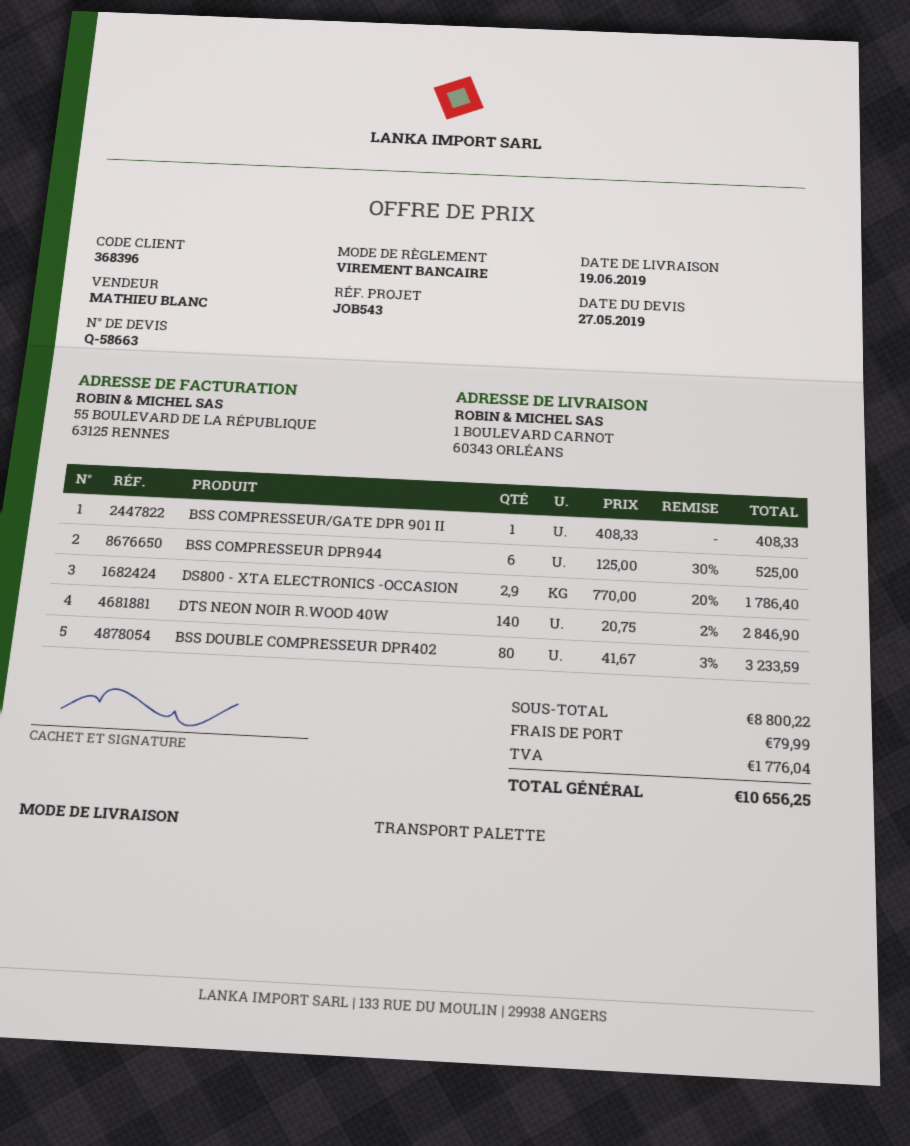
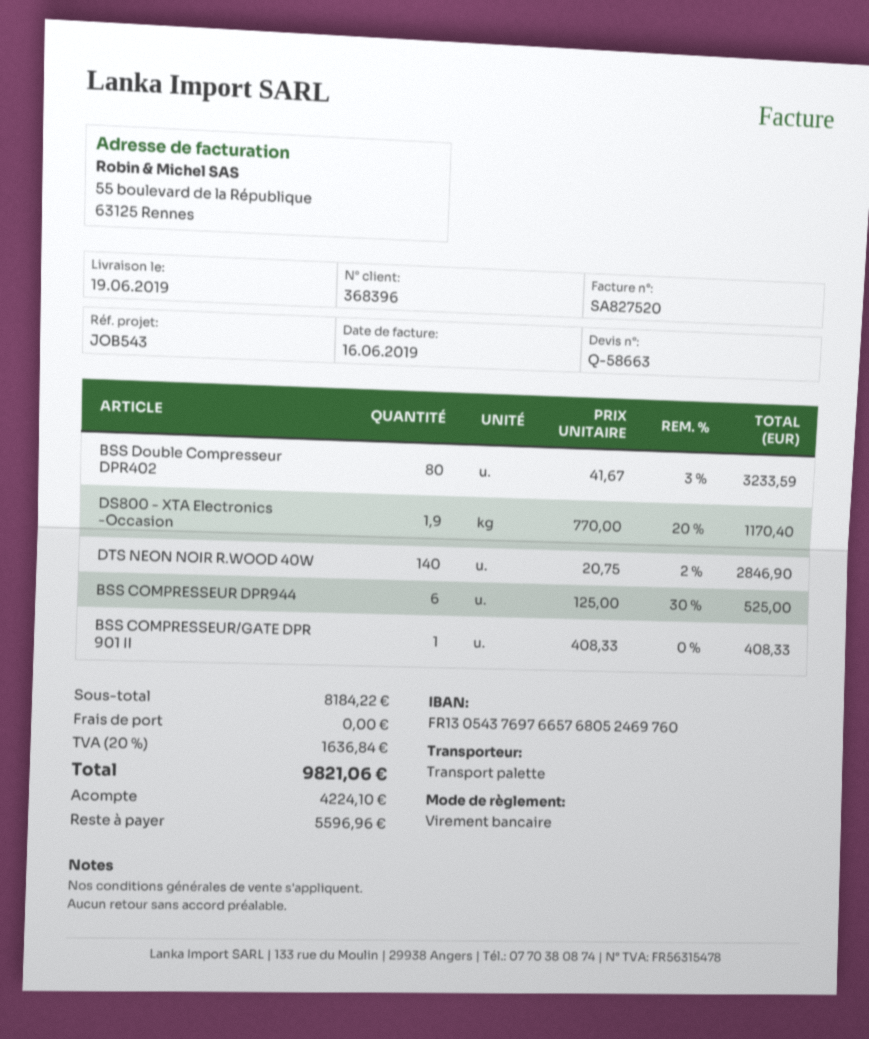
DS800 - XTA ELECTRONICS -OCCASION: 2.9 x 770.00 - 20% = 1786.40 -> 1.9 x 770.00 - 20% = 1170.40
subtotal: 8800.22 -> 8184.22
shipping: 79.99 -> 0.00
tax: 1776.04 -> 1636.84
total: 10656.25 -> 9821.06

